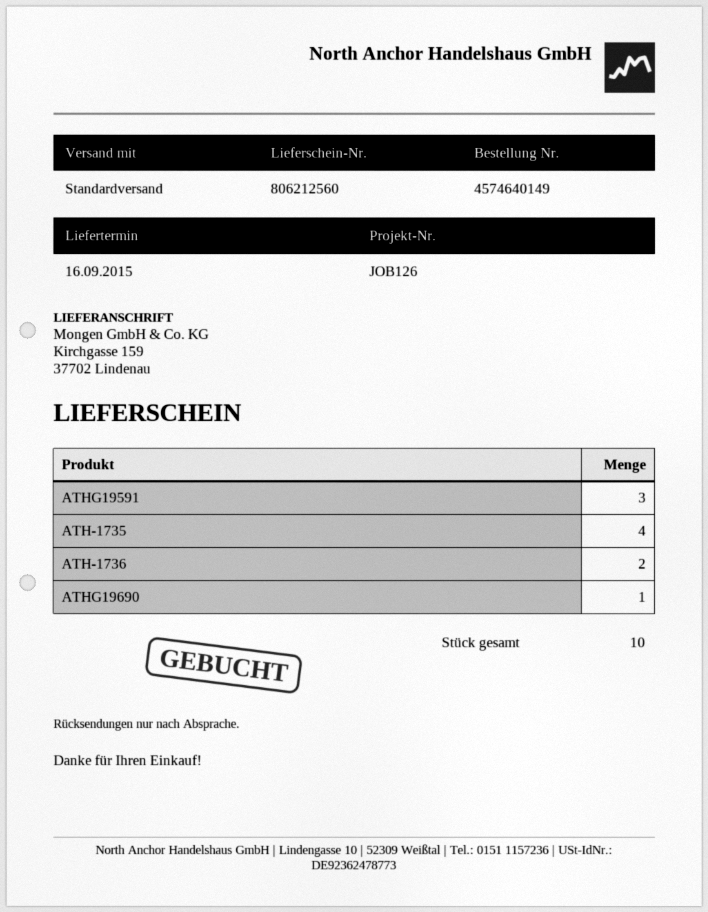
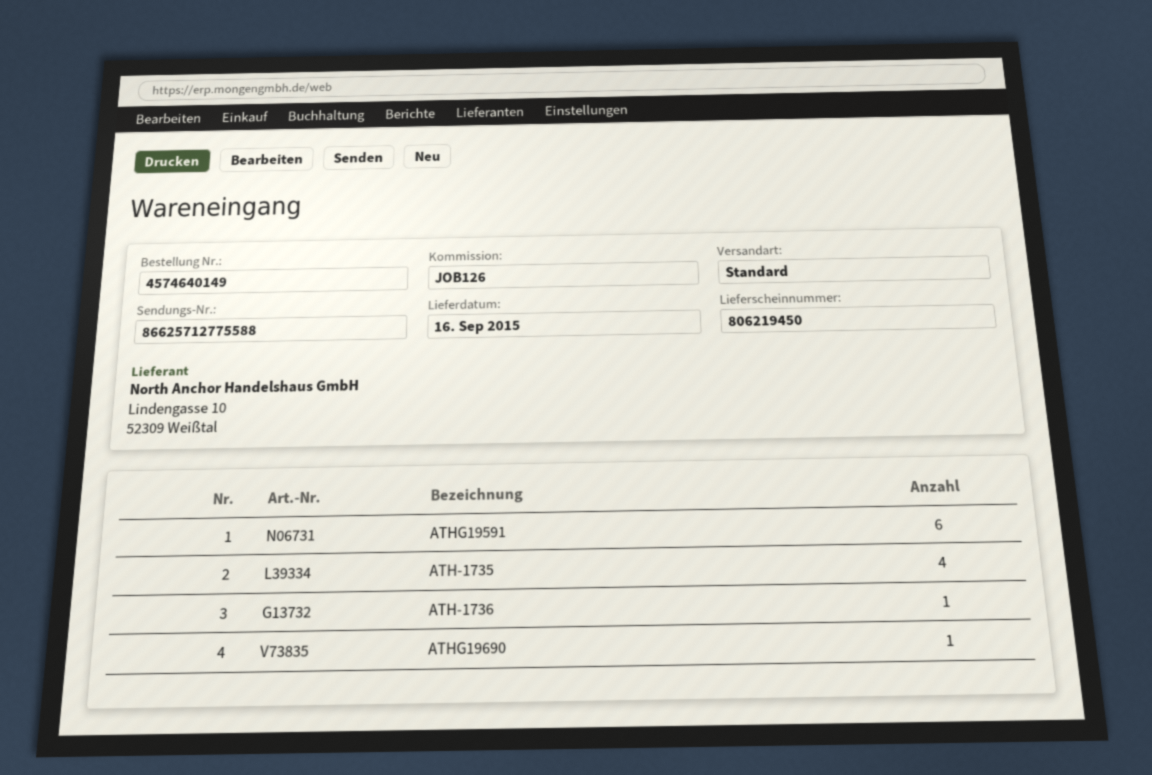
delivery note number: 806212560 -> 806219450
ATHG19591: 3 -> 6
ATH-1736: 2 -> 1

